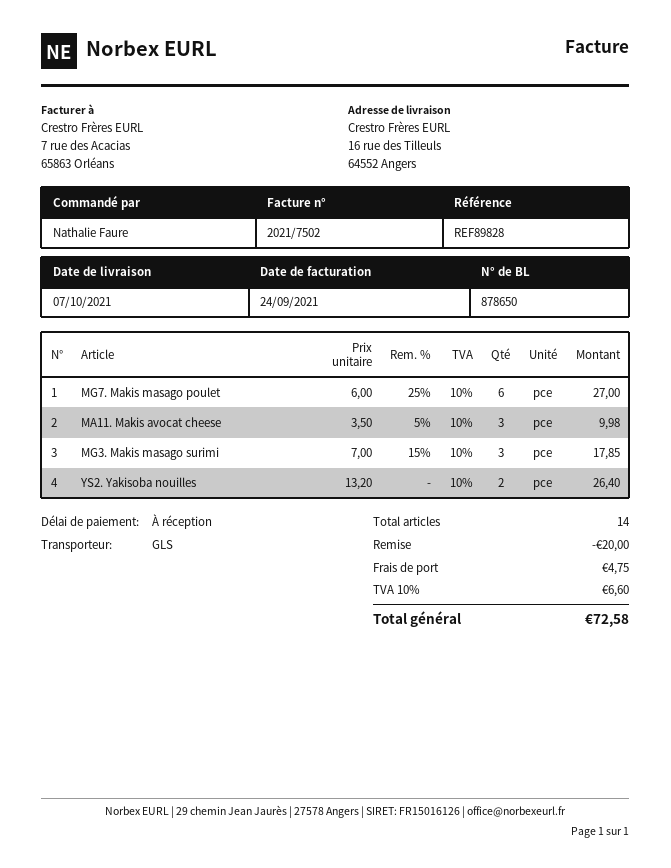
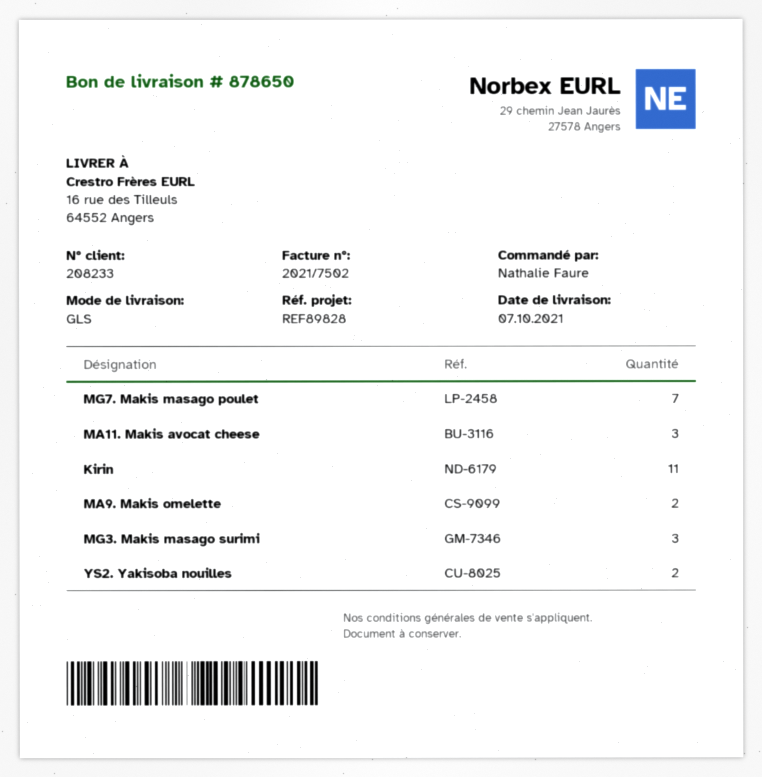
MG7. Makis masago poulet: 6 -> 7
Kirin: none -> 11
MA9. Makis omelette: none -> 2

